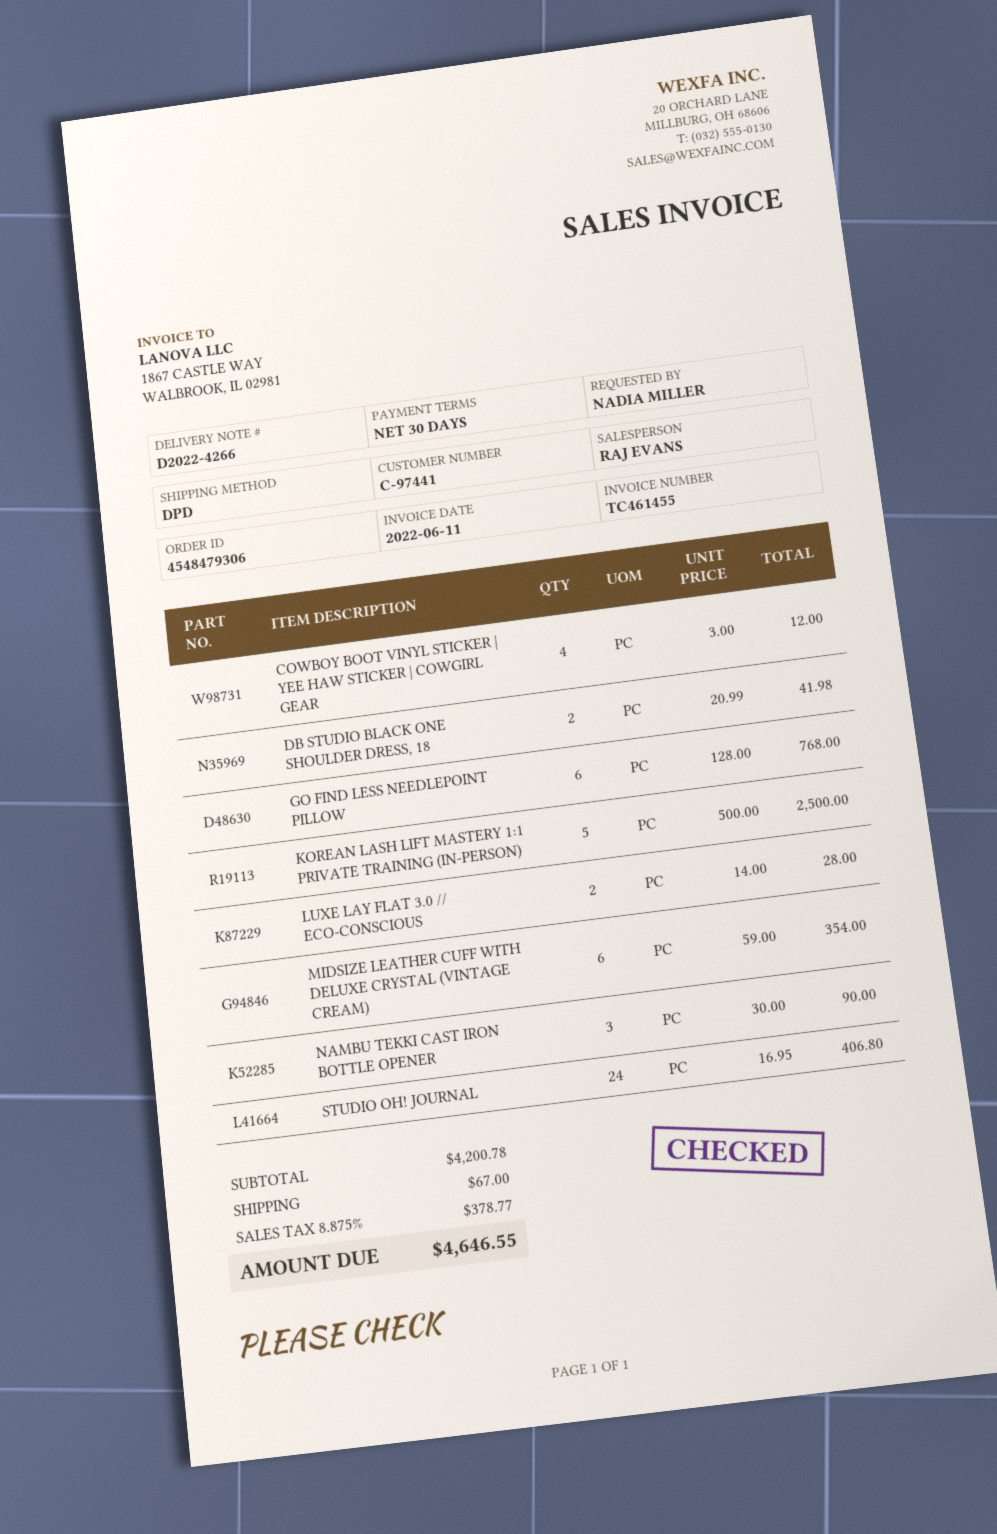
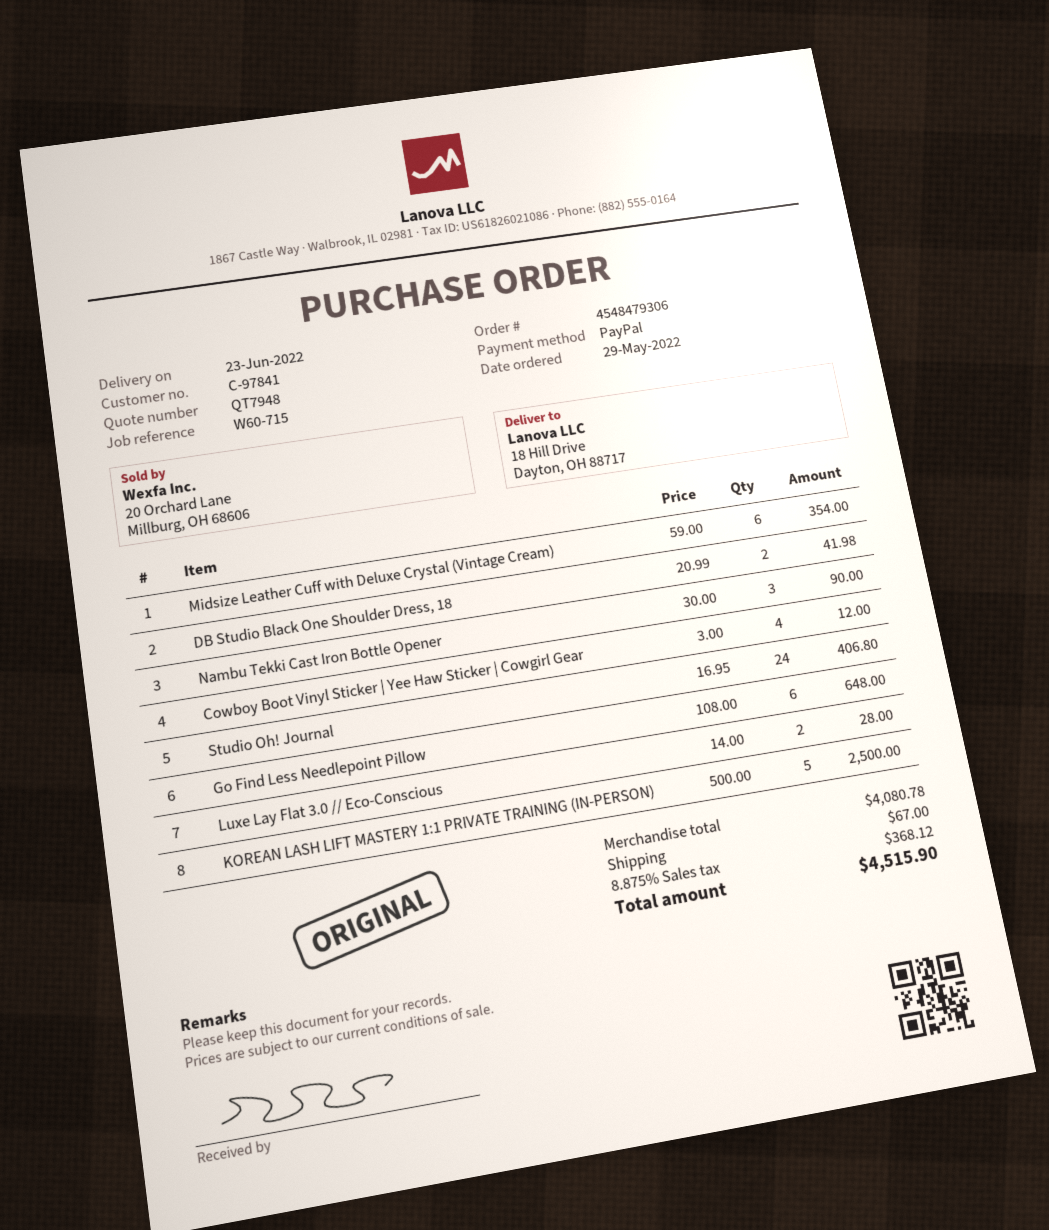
customer number: C-97441 -> C-97841
GO FIND LESS NEEDLEPOINT PILLOW: 6 x 128.00 = 768.00 -> 6 x 108.00 = 648.00
subtotal: 4200.78 -> 4080.78
tax: 8.875% = 378.77 -> 8.875% = 368.12
total: 4646.55 -> 4515.90

